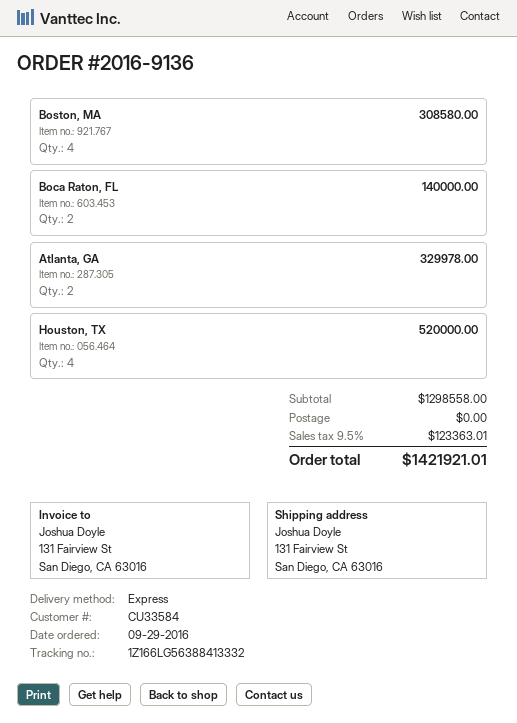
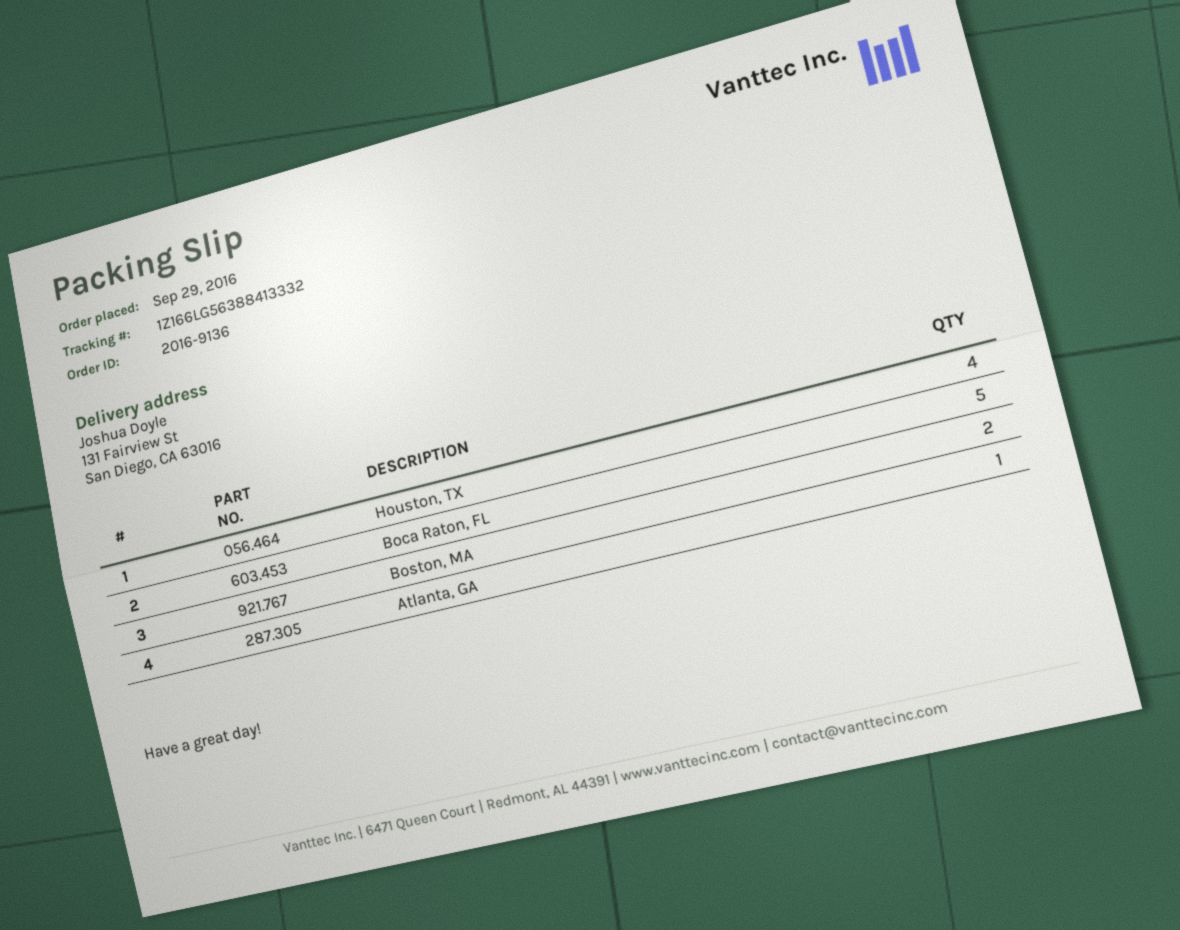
Boston, MA: 4 -> 2
Boca Raton, FL: 2 -> 5
Atlanta, GA: 2 -> 1

